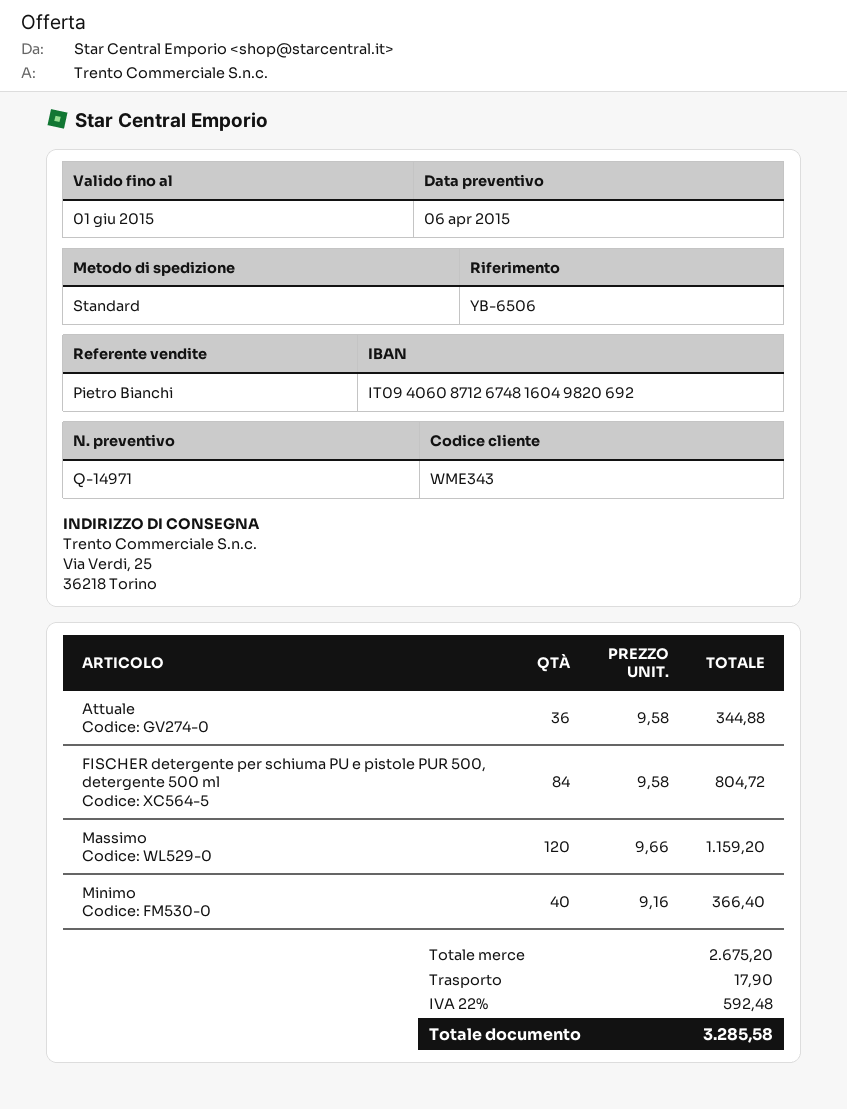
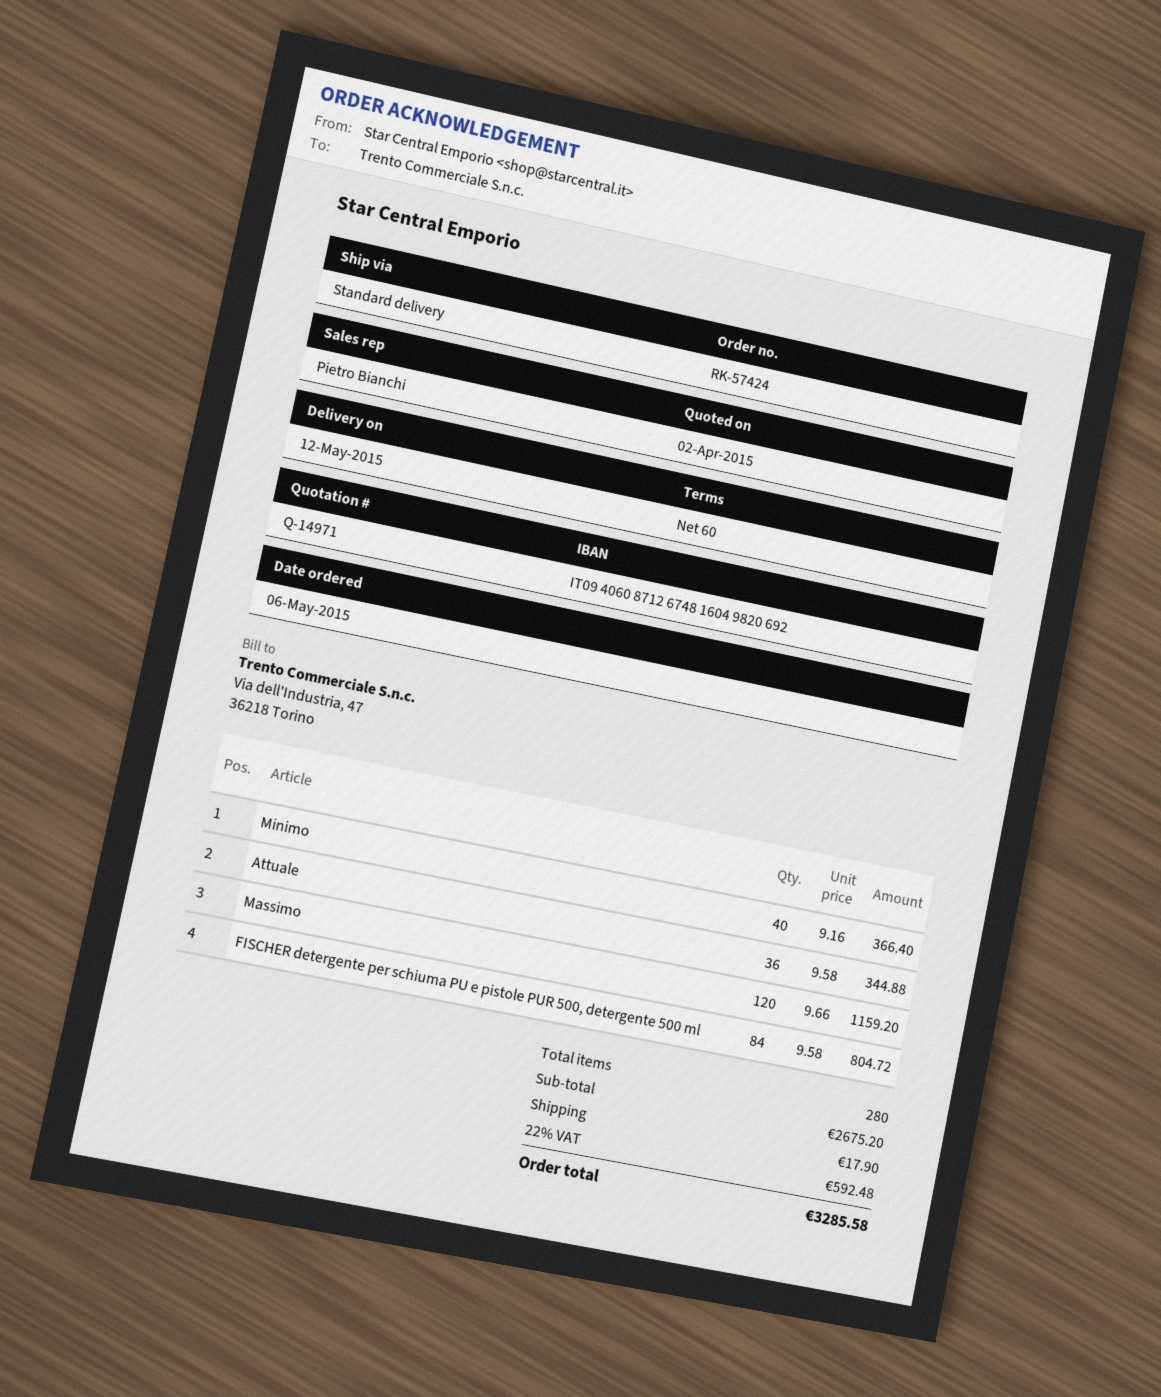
quote date: 2015-04-06 -> 2015-04-02

